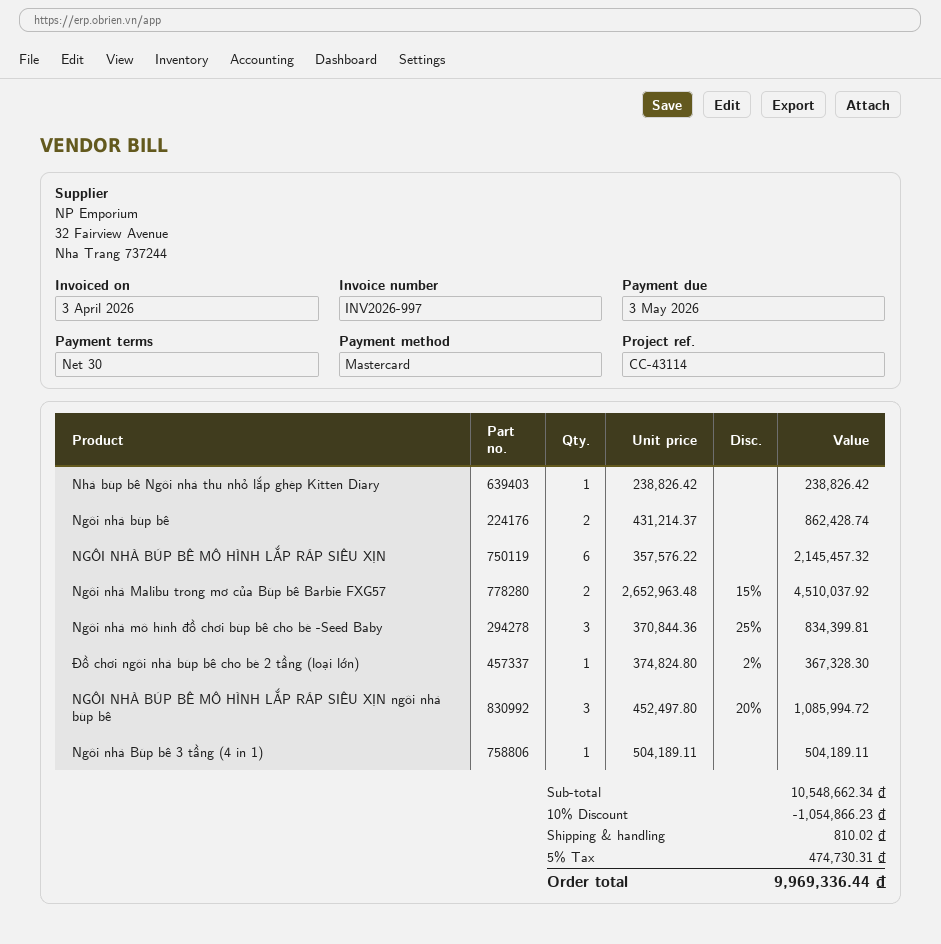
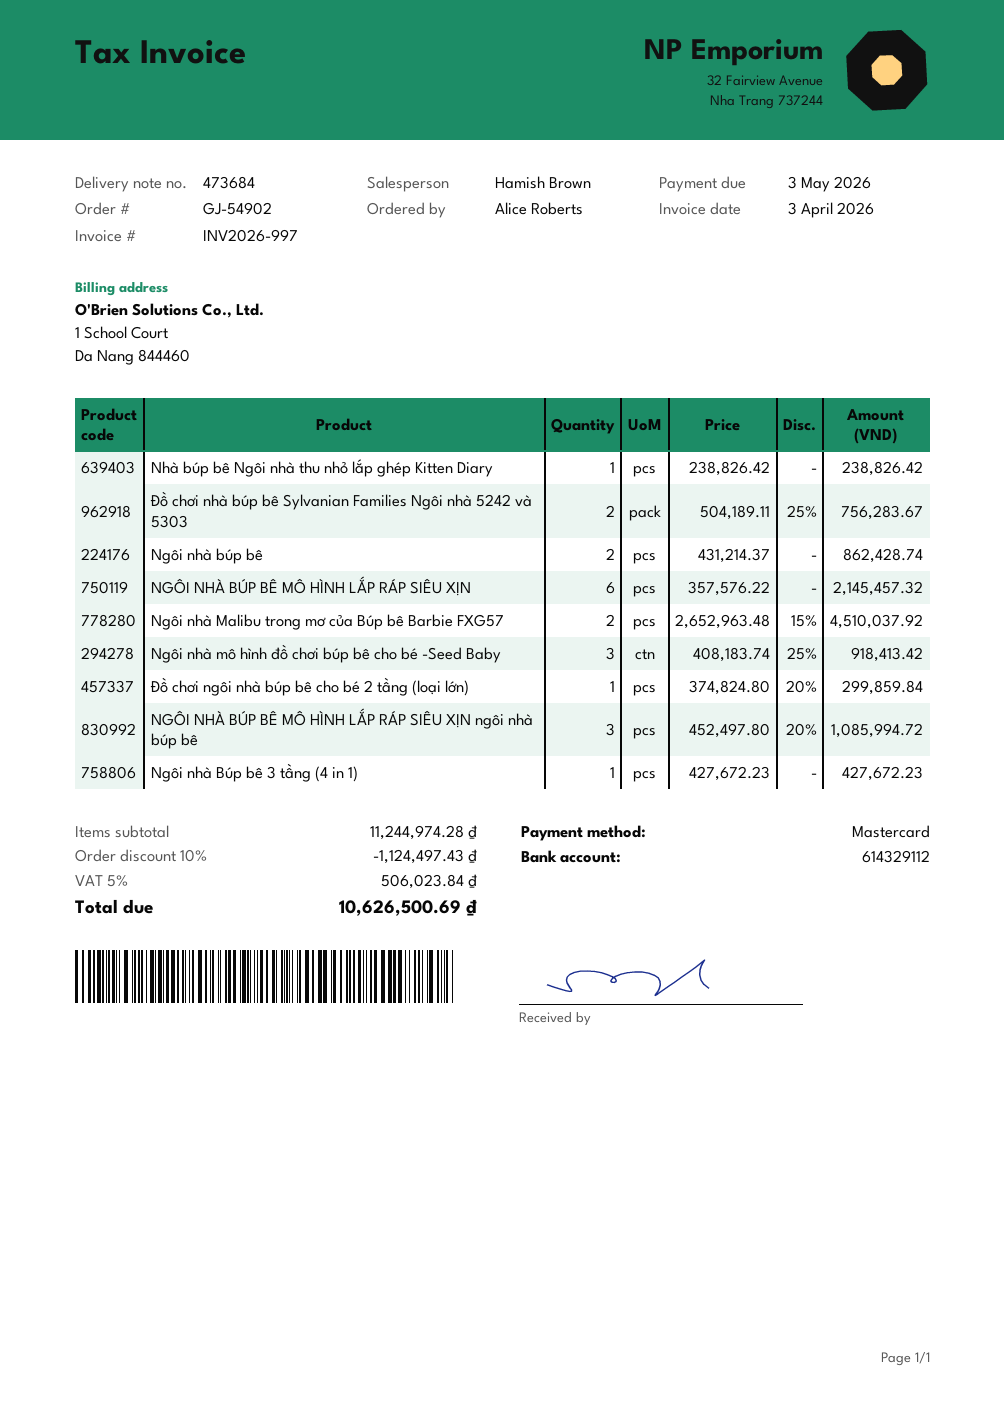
Ngôi nhà mô hình đồ chơi búp bê cho bé -Seed Baby: 3 x 370844.36 - 25% = 834399.81 -> 3 x 408183.74 - 25% = 918413.42
Đồ chơi ngôi nhà búp bê cho bé 2 tầng (loại lớn): 1 x 374824.80 - 2% = 367328.30 -> 1 x 374824.80 - 20% = 299859.84
Ngôi nhà Búp bê 3 tầng (4 in 1): 1 x 504189.11 = 504189.11 -> 1 x 427672.23 = 427672.23
Đồ chơi nhà búp bê Sylvanian Families Ngôi nhà 5242 và 5303: none -> 2 x 504189.11 - 25% = 756283.67
subtotal: 10548662.34 -> 11244974.28
discount: 10% = 1054866.23 -> 10% = 1124497.43
shipping: 810.02 -> none
tax: 5% = 474730.31 -> 5% = 506023.84
total: 9969336.44 -> 10626500.69

